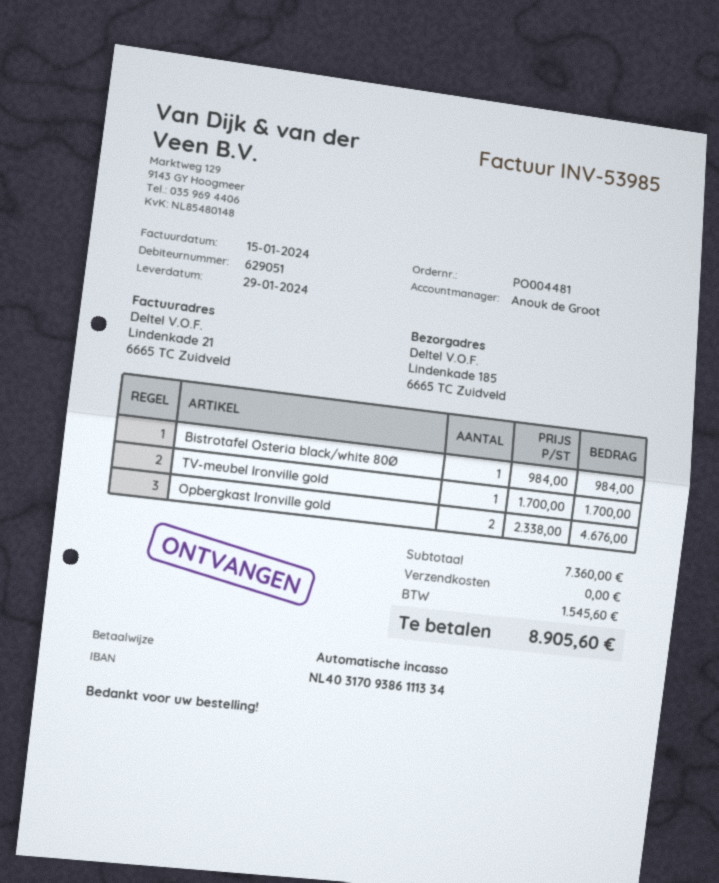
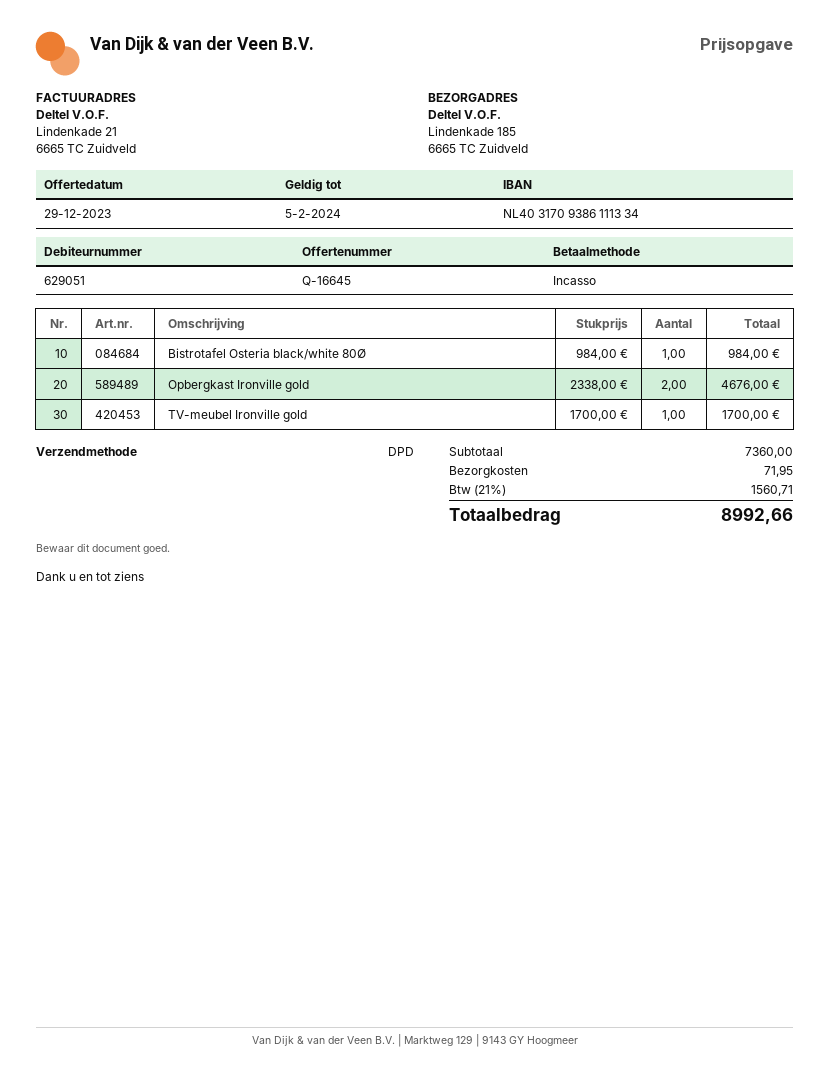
shipping: 0.00 -> 71.95
tax: 1545.60 -> 1560.71
total: 8905.60 -> 8992.66

